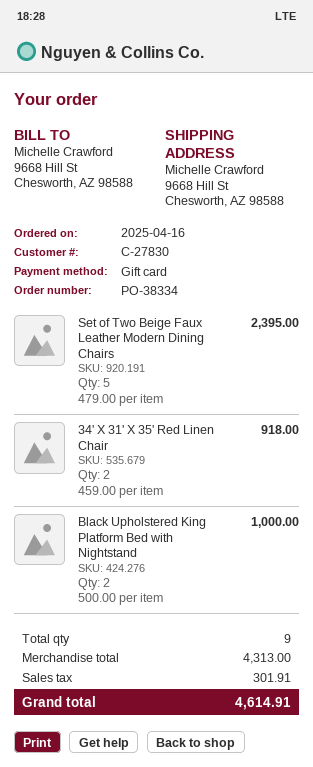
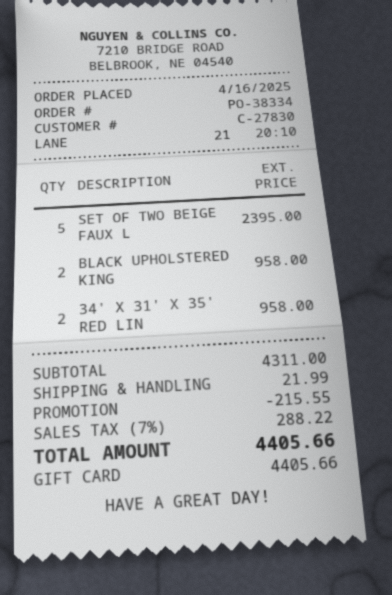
34' X 31' X 35' Red Linen Chair: 2 for 918.00 -> 2 for 958.00
Black Upholstered King Platform Bed with Nightstand: 2 for 1000.00 -> 2 for 958.00
subtotal: 4313.00 -> 4311.00
discount: none -> 215.55
shipping: none -> 21.99
tax: 301.91 -> 288.22
total: 4614.91 -> 4405.66

